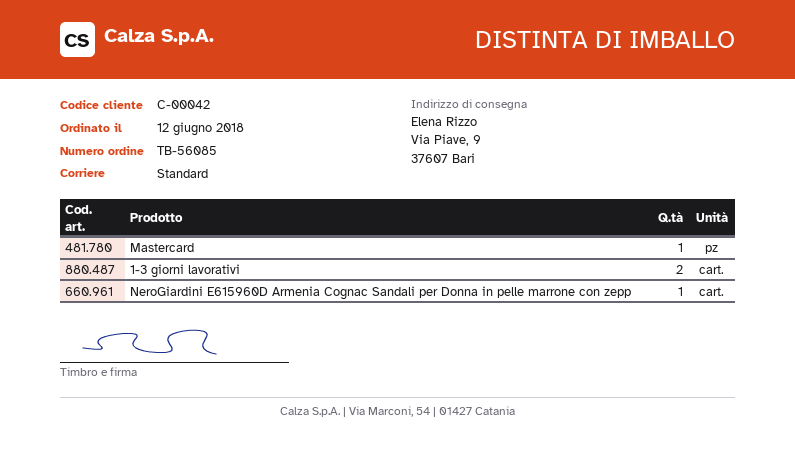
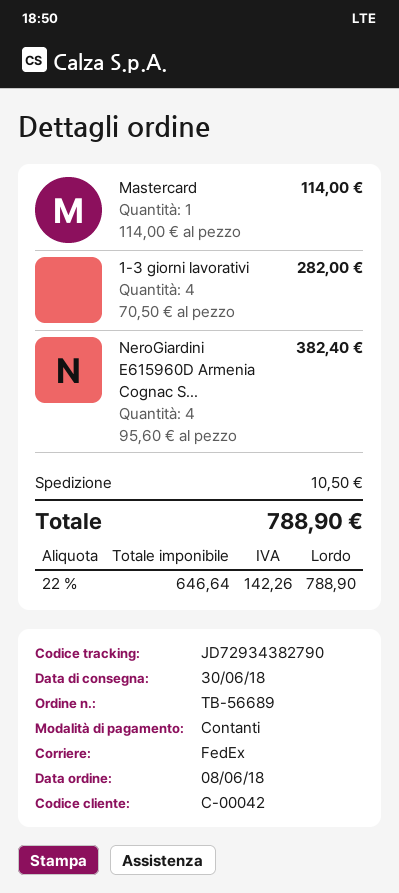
order number: TB-56085 -> TB-56689
order date: 2018-06-12 -> 2018-06-08
shipping method: standard -> FedEx
1-3 giorni lavorativi: 2 -> 4
NeroGiardini E615960D Armenia Cognac Sandali per Donna in pelle marrone con zepp: 1 -> 4

